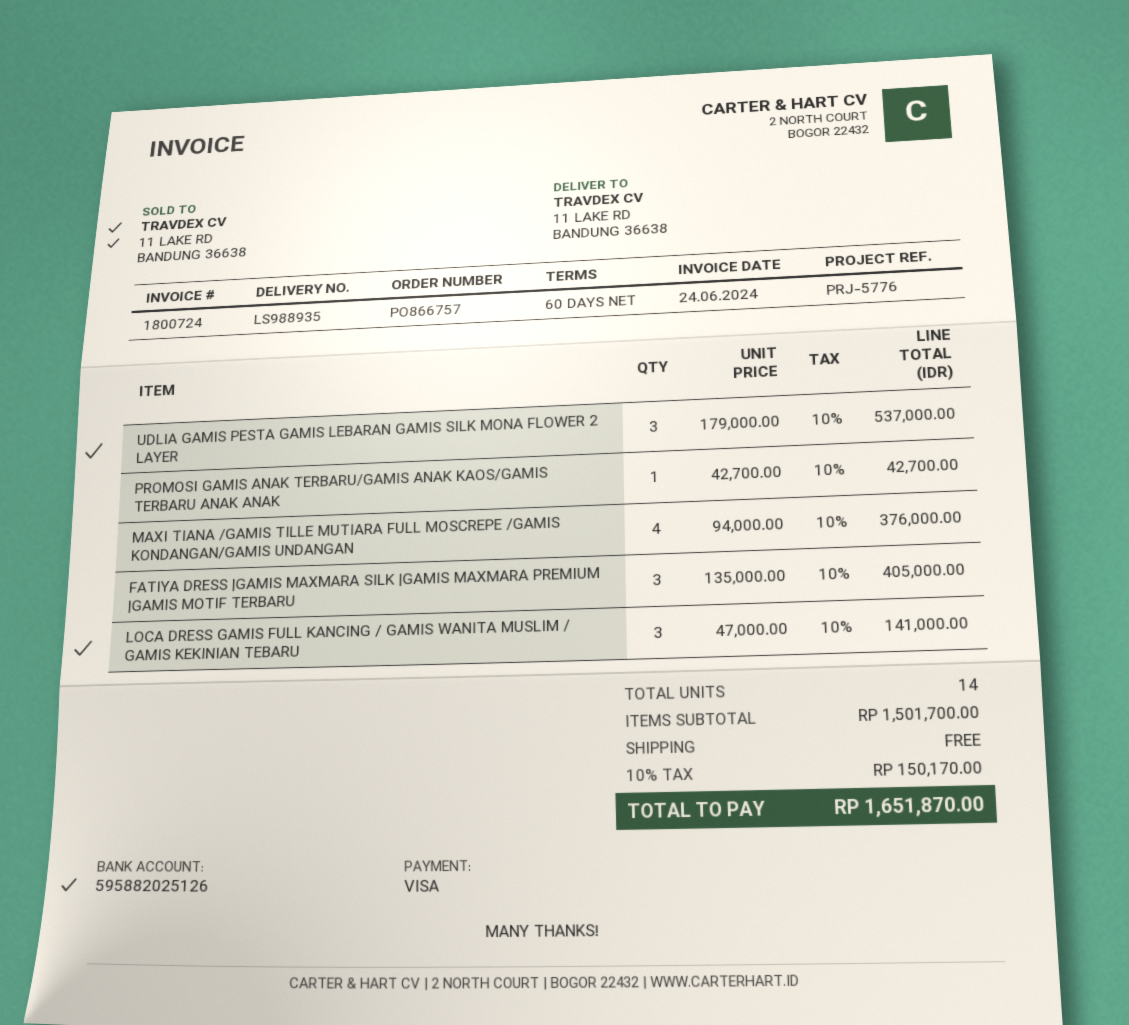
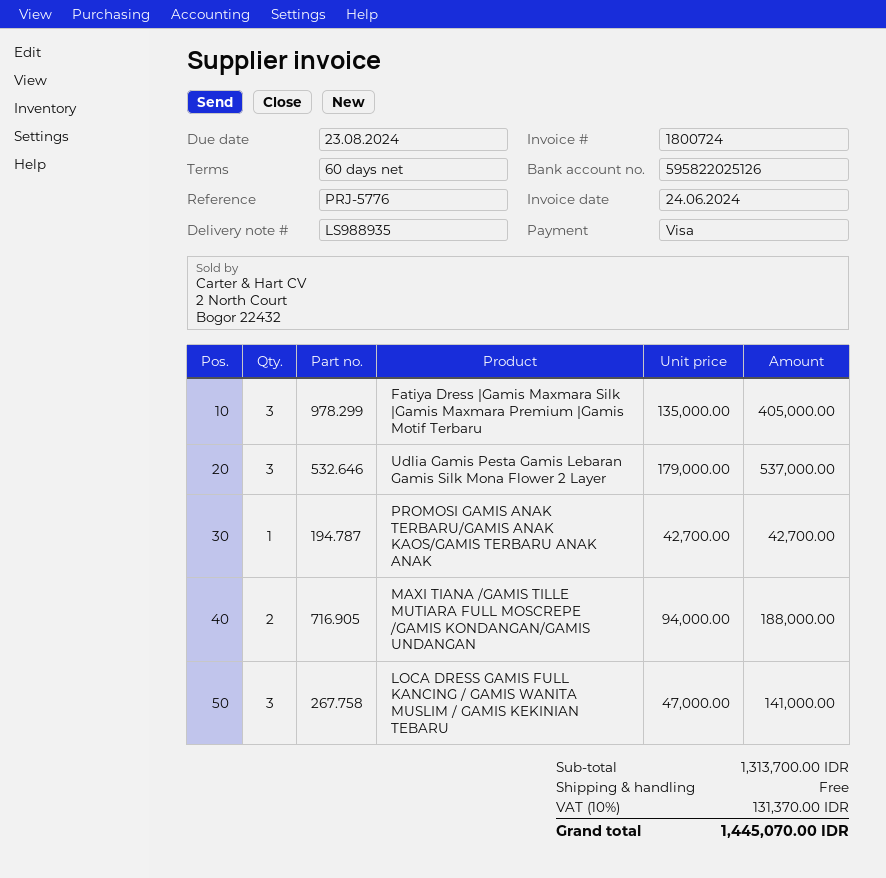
bank account: 595882025126 -> 595822025126
MAXI TIANA /GAMIS TILLE MUTIARA FULL MOSCREPE /GAMIS KONDANGAN/GAMIS UNDANGAN: 4 x 94000.00 = 376000.00 -> 2 x 94000.00 = 188000.00
subtotal: 1501700.00 -> 1313700.00
tax: 10% = 150170.00 -> 10% = 131370.00
total: 1651870.00 -> 1445070.00

